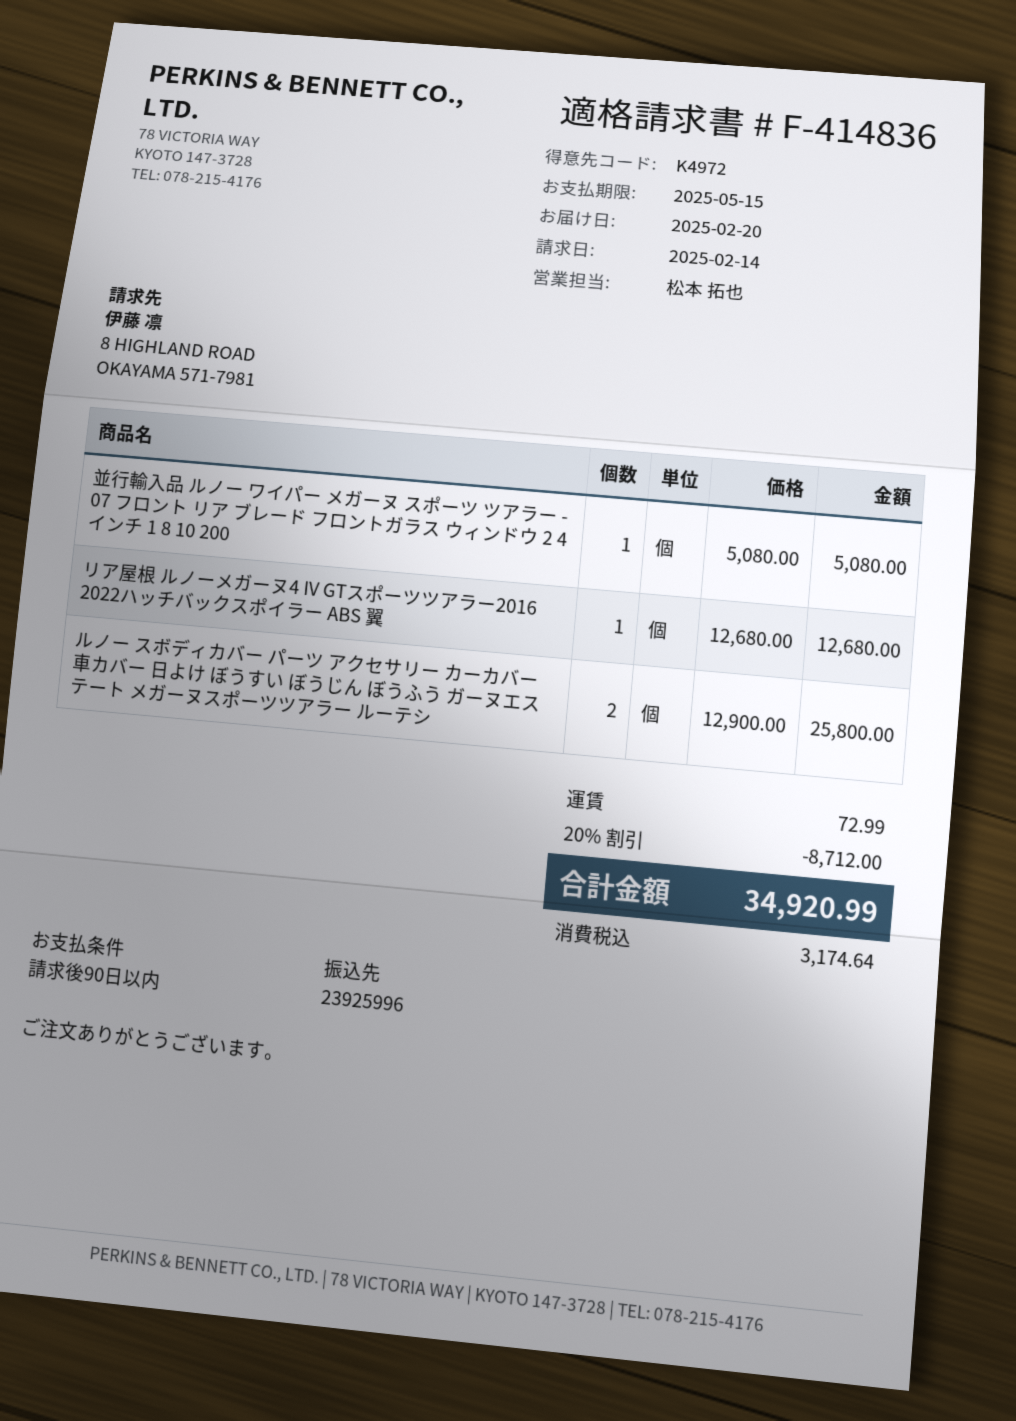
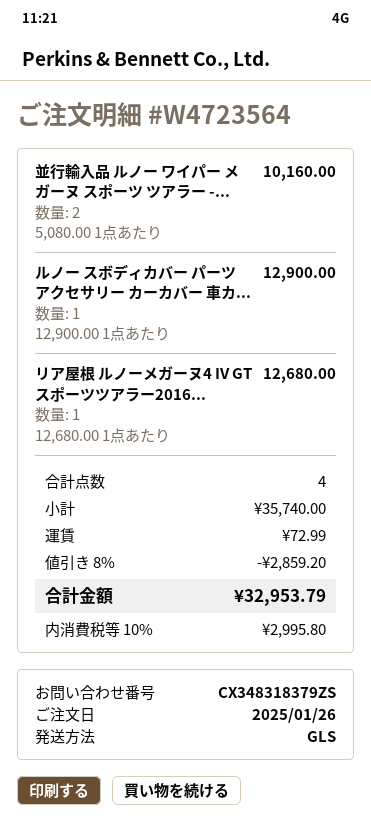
並行輸入品 ルノー ワイパー メガーヌ スポーツ ツアラー - 07 フロント リア ブレード フロントガラス ウィンドウ 2 4 インチ 1 8 10 200: 1 x 5080.00 = 5080.00 -> 2 x 5080.00 = 10160.00
ルノー スボディカバー パーツ アクセサリー カーカバー 車カバー 日よけ ぼうすい ぼうじん ぼうふう ガーヌエステート メガーヌスポーツツアラー ルーテシ: 2 x 12900.00 = 25800.00 -> 1 x 12900.00 = 12900.00
discount: 20% = 8712.00 -> 8% = 2859.20
tax: 3174.64 -> 2995.80
total: 34920.99 -> 32953.79

